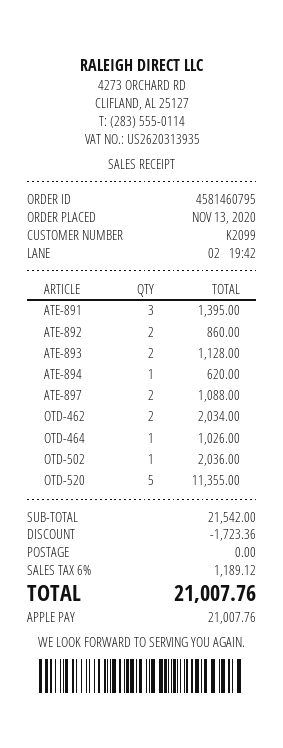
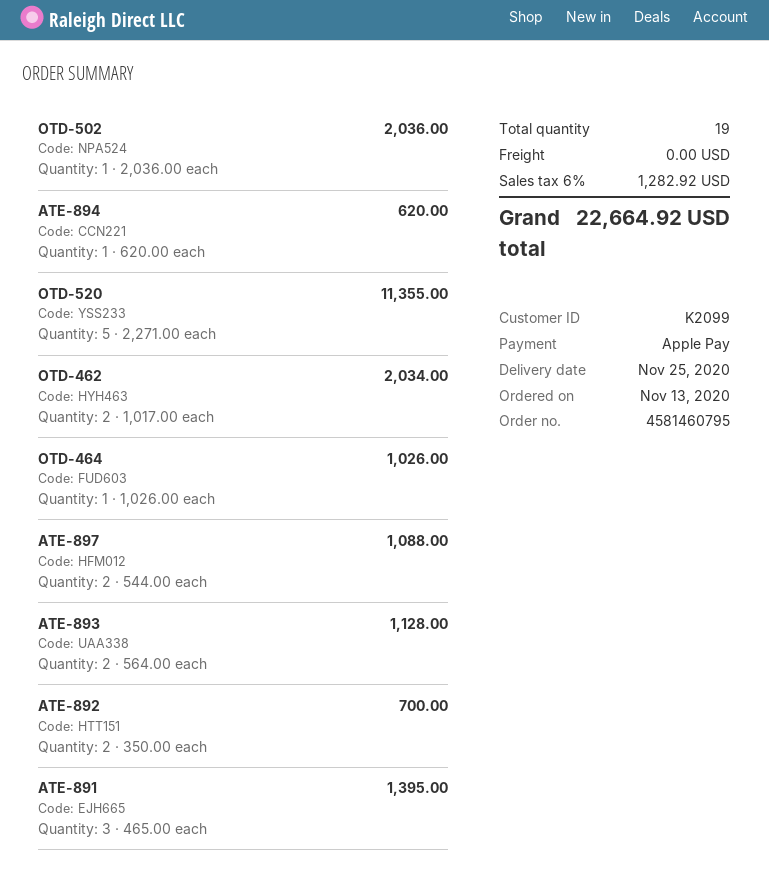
ATE-892: 2 for 860.00 -> 2 for 700.00
discount: 1723.36 -> none
tax: 6% = 1189.12 -> 6% = 1282.92
total: 21007.76 -> 22664.92

